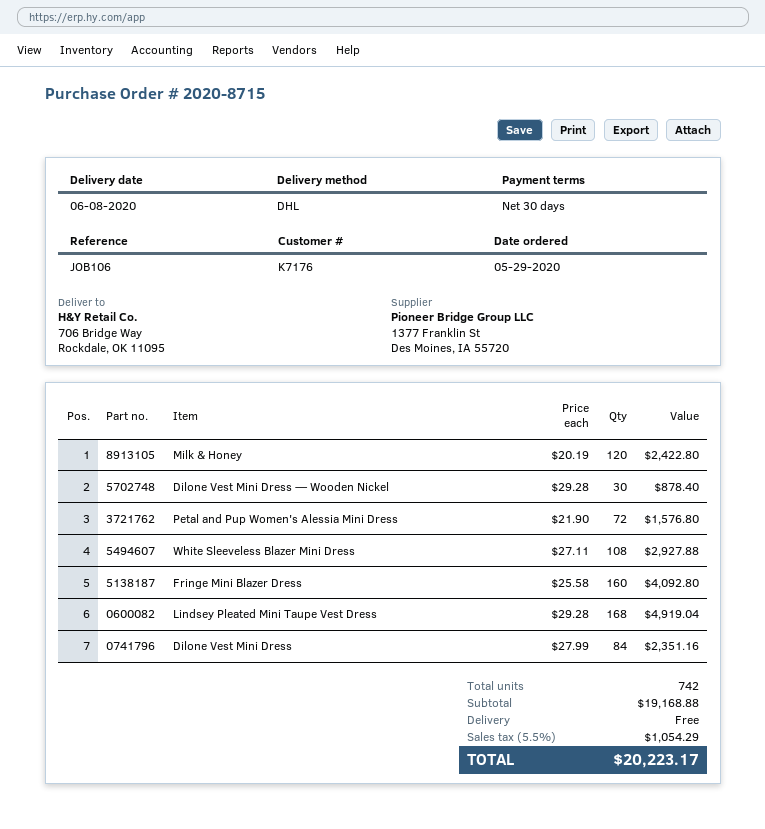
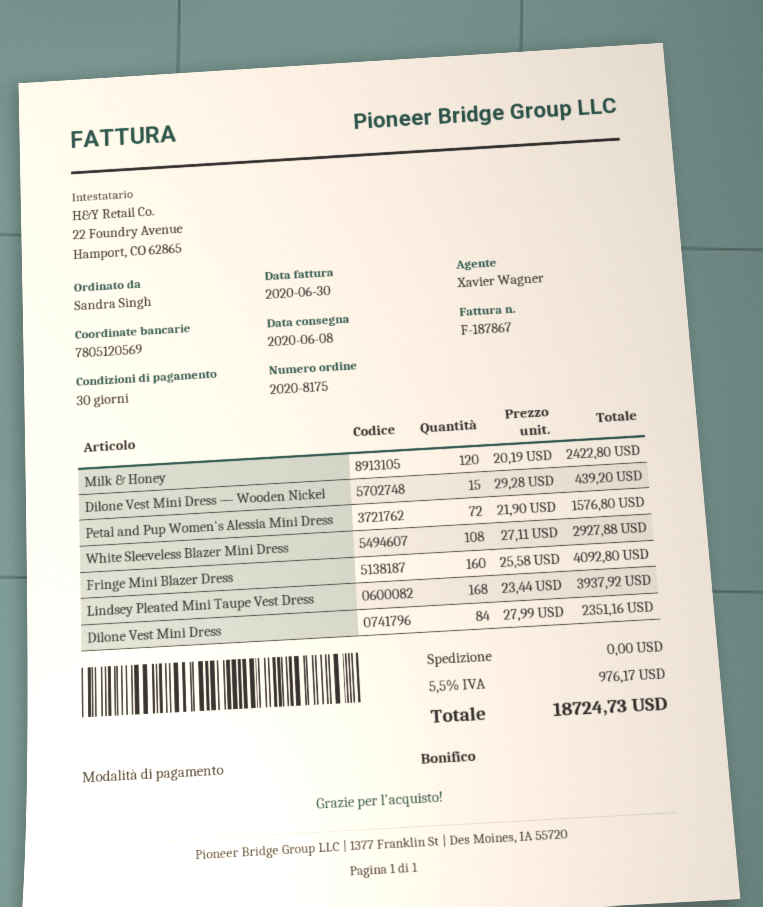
order number: 2020-8715 -> 2020-8175
Dilone Vest Mini Dress — Wooden Nickel: 30 x 29.28 = 878.40 -> 15 x 29.28 = 439.20
Lindsey Pleated Mini Taupe Vest Dress: 168 x 29.28 = 4919.04 -> 168 x 23.44 = 3937.92
tax: 5.5% = 1054.29 -> 5.5% = 976.17
total: 20223.17 -> 18724.73

